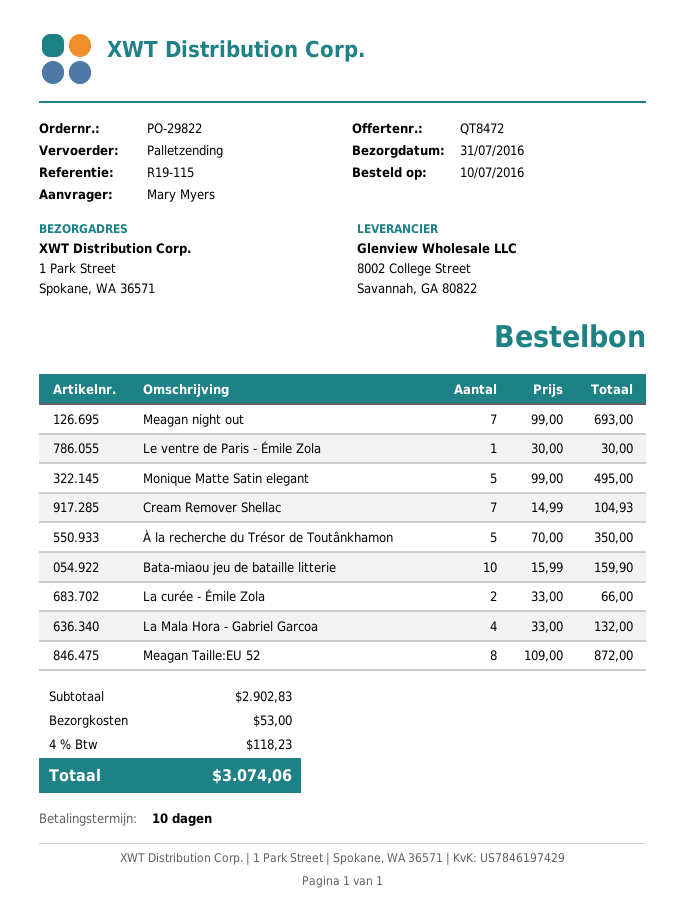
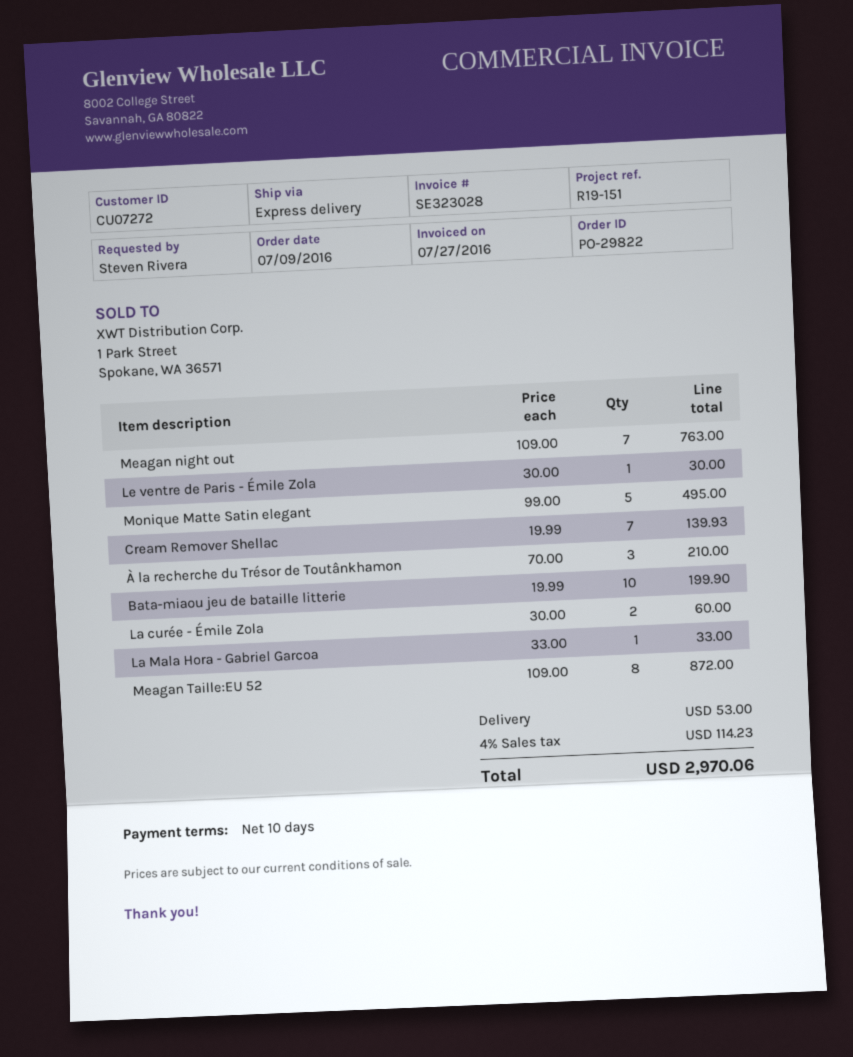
order date: 2016-07-10 -> 2016-07-09
reference: R19-115 -> R19-151
ordered by: Mary Myers -> Steven Rivera
shipping method: pallet freight -> express
Meagan night out: 7 x 99.00 = 693.00 -> 7 x 109.00 = 763.00
Cream Remover Shellac: 7 x 14.99 = 104.93 -> 7 x 19.99 = 139.93
À la recherche du Trésor de Toutânkhamon: 5 x 70.00 = 350.00 -> 3 x 70.00 = 210.00
Bata-miaou jeu de bataille litterie: 10 x 15.99 = 159.90 -> 10 x 19.99 = 199.90
La curée - Émile Zola: 2 x 33.00 = 66.00 -> 2 x 30.00 = 60.00
La Mala Hora - Gabriel Garcoa: 4 x 33.00 = 132.00 -> 1 x 33.00 = 33.00
tax: 4% = 118.23 -> 4% = 114.23
total: 3074.06 -> 2970.06

